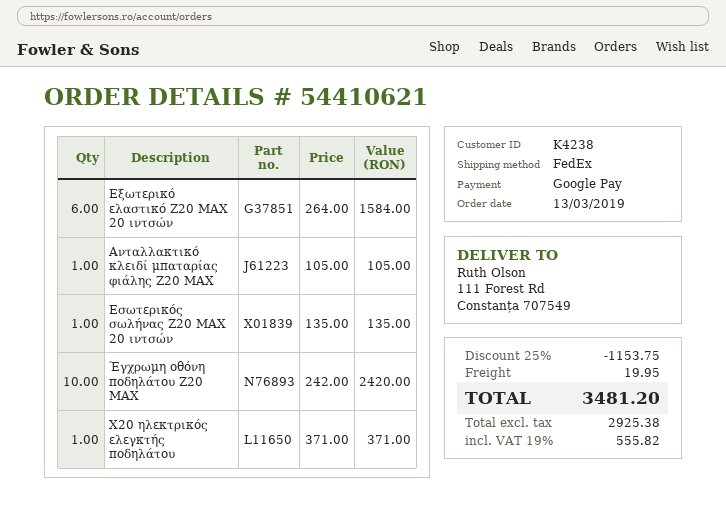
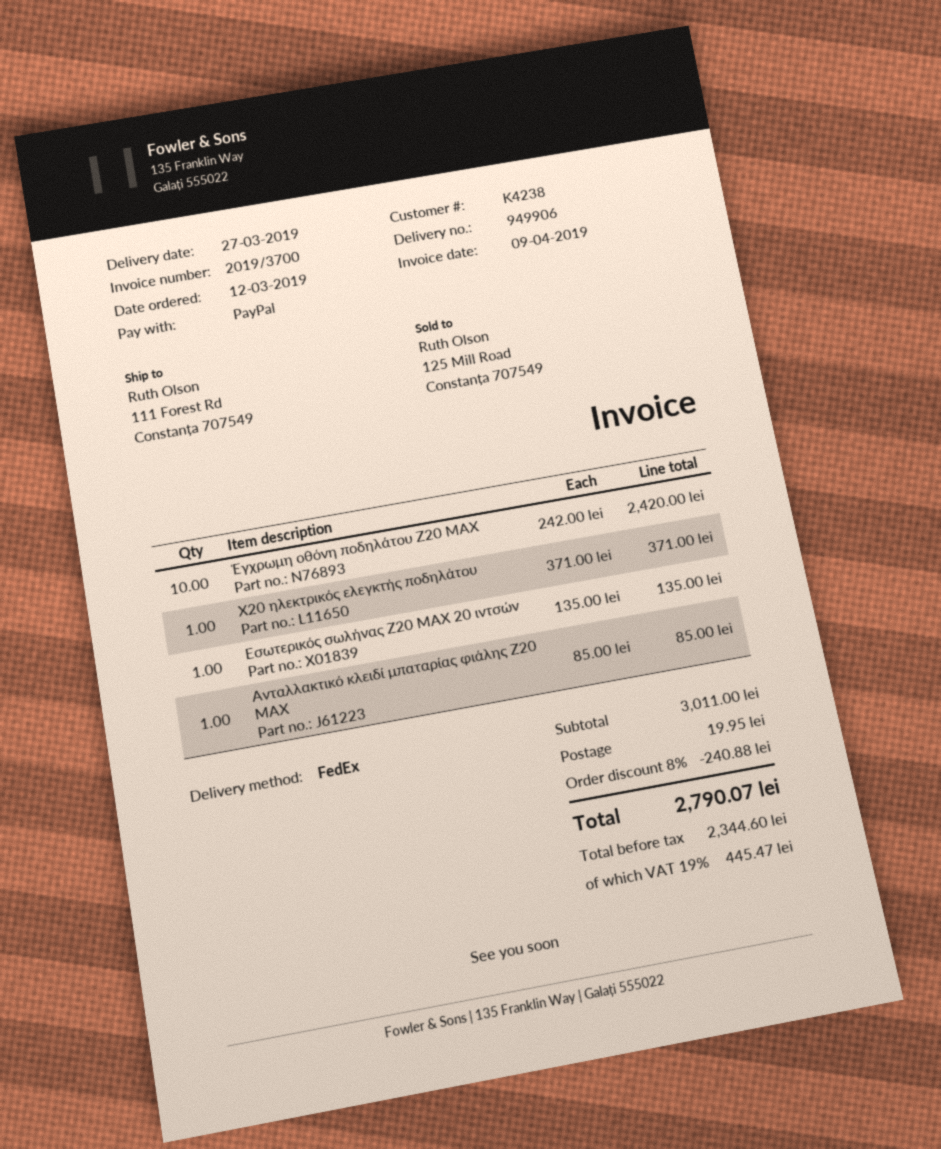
order date: 2019-03-13 -> 2019-03-12
payment method: Google Pay -> PayPal
Εξωτερικό ελαστικό Z20 MAX 20 ιντσών: 6 x 264.00 = 1584.00 -> none
Ανταλλακτικό κλειδί μπαταρίας φιάλης Z20 MAX: 1 x 105.00 = 105.00 -> 1 x 85.00 = 85.00
discount: 25% = 1153.75 -> 8% = 240.88
net: 2925.38 -> 2344.60
tax: 19% = 555.82 -> 19% = 445.47
total: 3481.20 -> 2790.07

